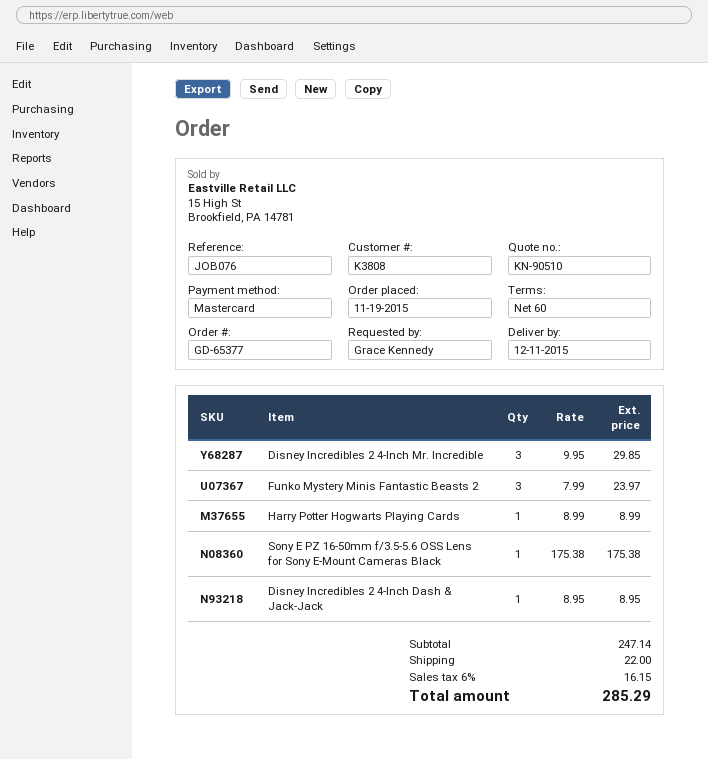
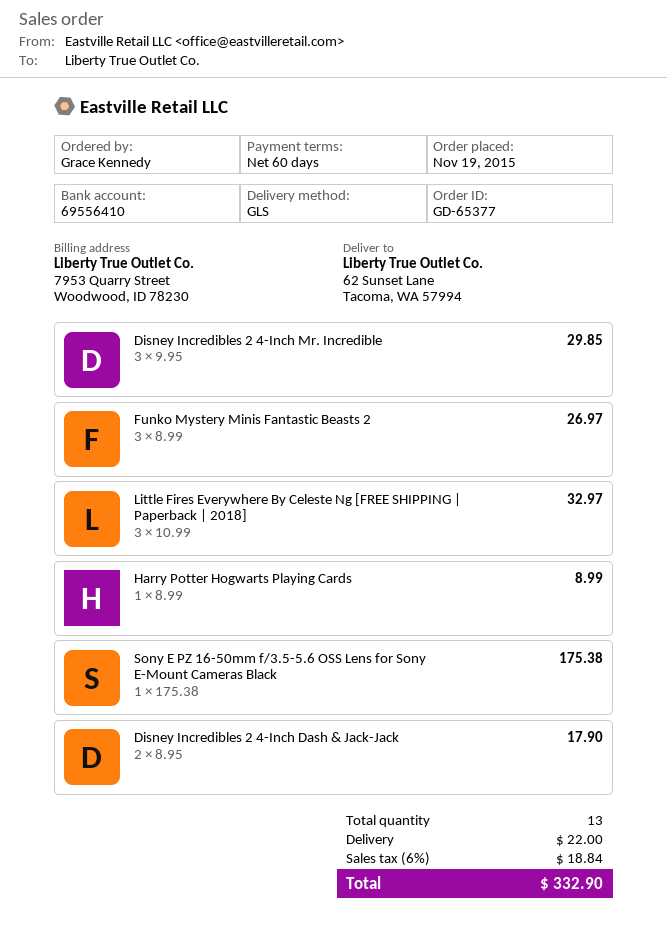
Funko Mystery Minis Fantastic Beasts 2: 3 x 7.99 = 23.97 -> 3 x 8.99 = 26.97
Disney Incredibles 2 4-Inch Dash & Jack-Jack: 1 x 8.95 = 8.95 -> 2 x 8.95 = 17.90
Little Fires Everywhere By Celeste Ng [FREE SHIPPING | Paperback | 2018]: none -> 3 x 10.99 = 32.97
tax: 6% = 16.15 -> 6% = 18.84
total: 285.29 -> 332.90

